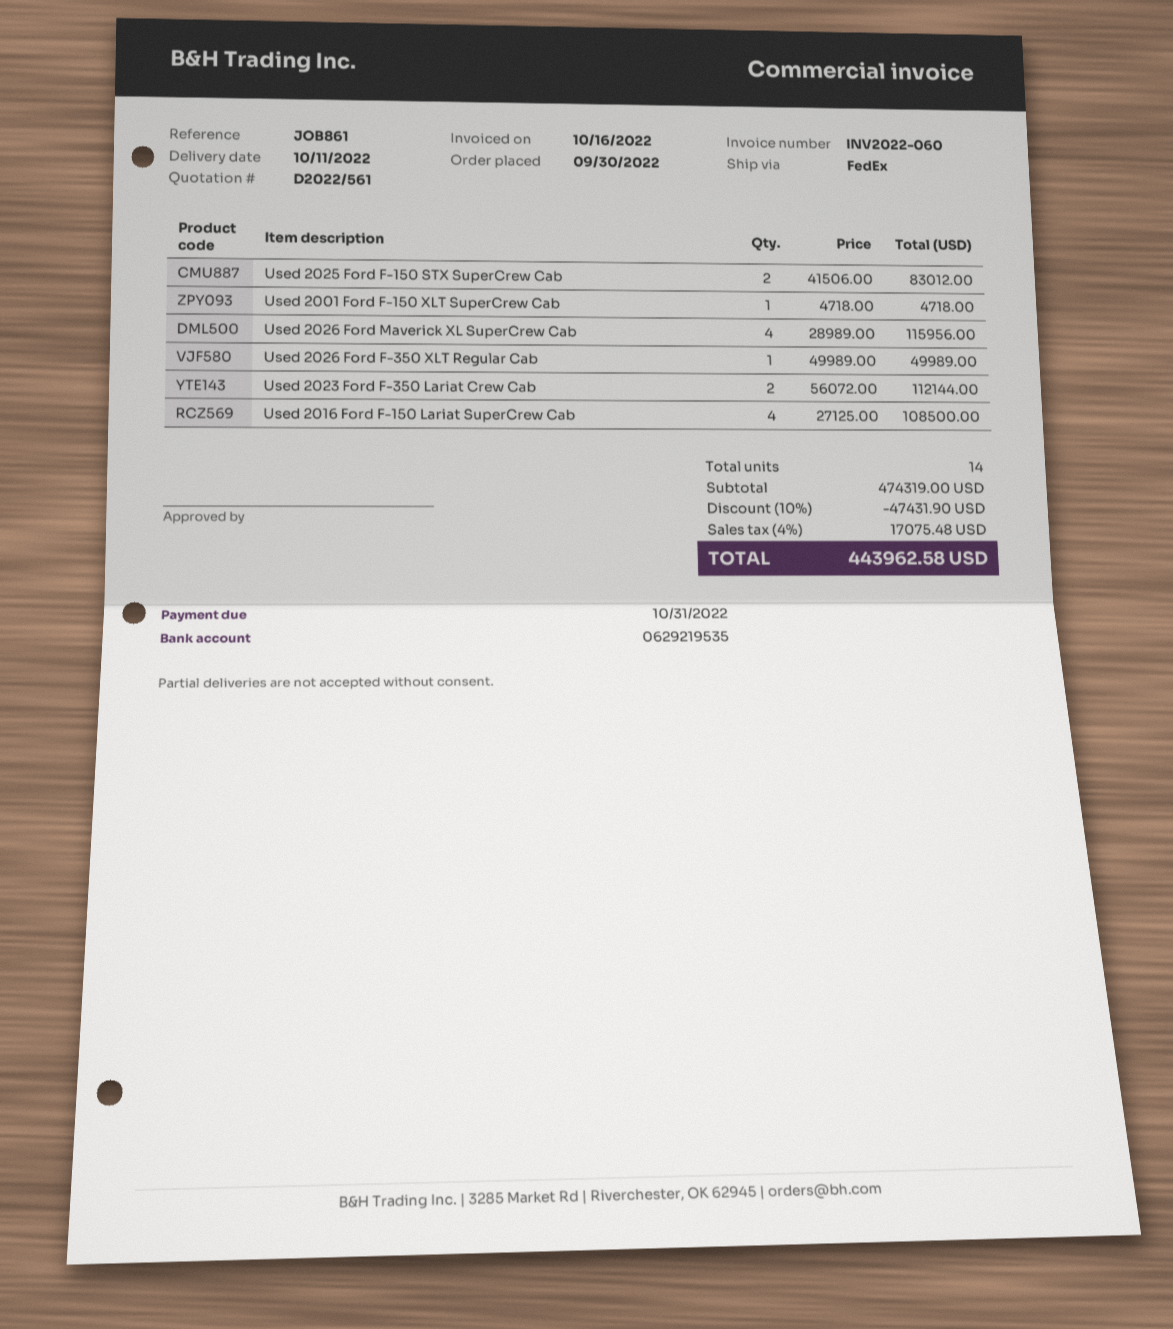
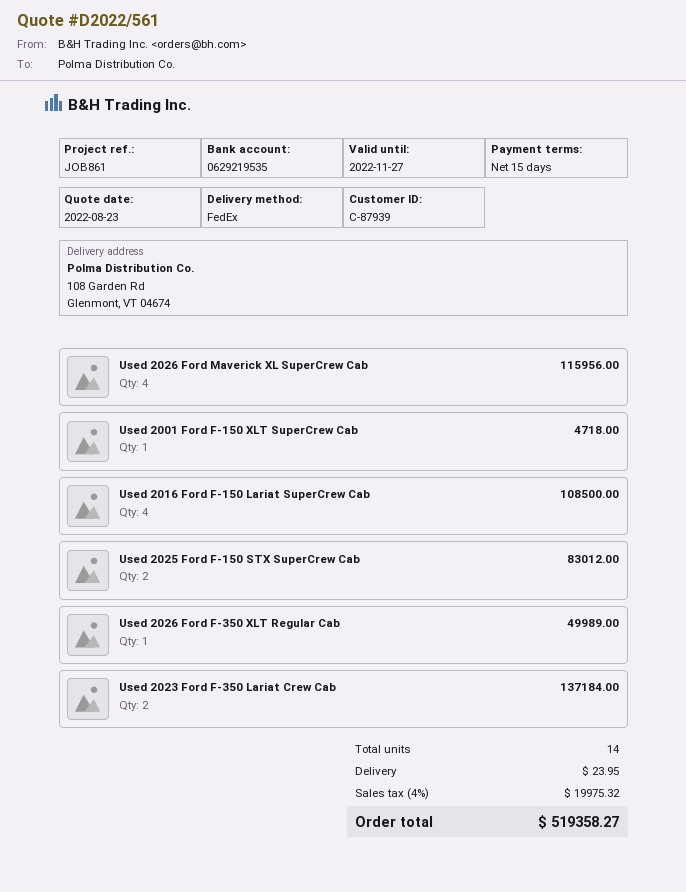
Used 2023 Ford F-350 Lariat Crew Cab: 2 for 112144.00 -> 2 for 137184.00
discount: 10% = 47431.90 -> none
shipping: none -> 23.95
tax: 4% = 17075.48 -> 4% = 19975.32
total: 443962.58 -> 519358.27

